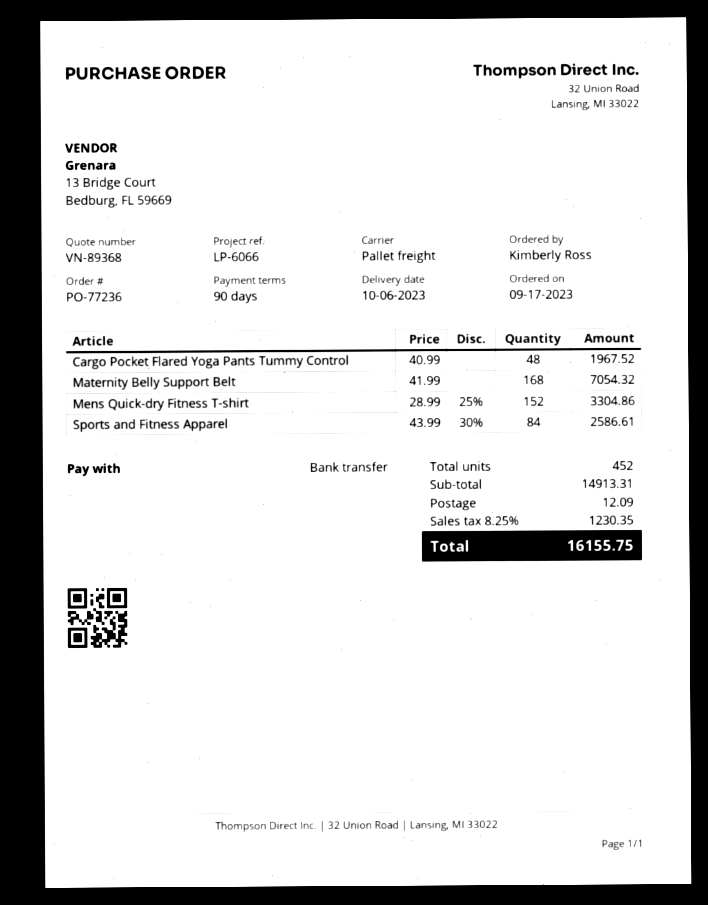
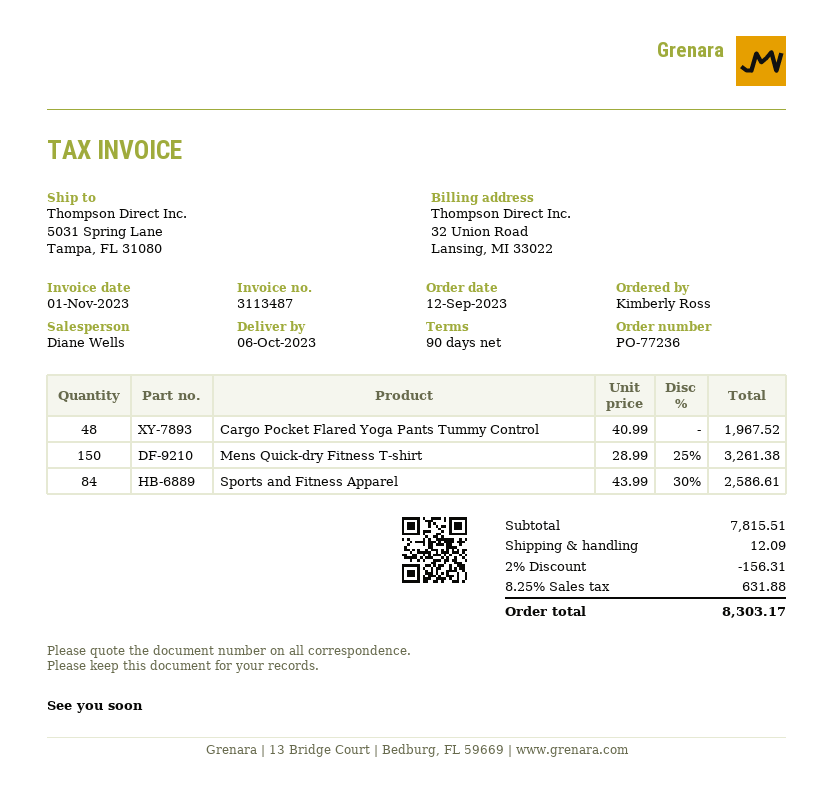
order date: 2023-09-17 -> 2023-09-12
Maternity Belly Support Belt: 168 x 41.99 = 7054.32 -> none
Mens Quick-dry Fitness T-shirt: 152 x 28.99 - 25% = 3304.86 -> 150 x 28.99 - 25% = 3261.38
subtotal: 14913.31 -> 7815.51
discount: none -> 2% = 156.31
tax: 8.25% = 1230.35 -> 8.25% = 631.88
total: 16155.75 -> 8303.17

